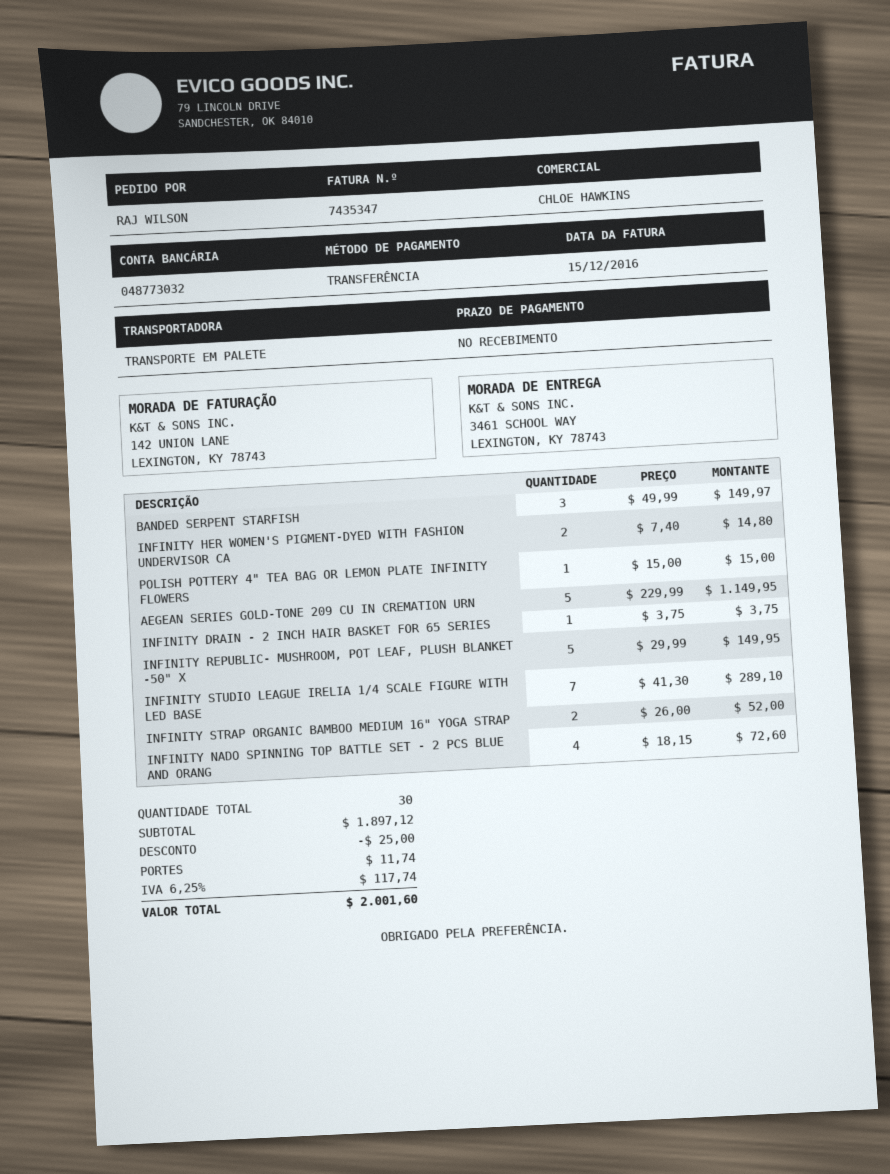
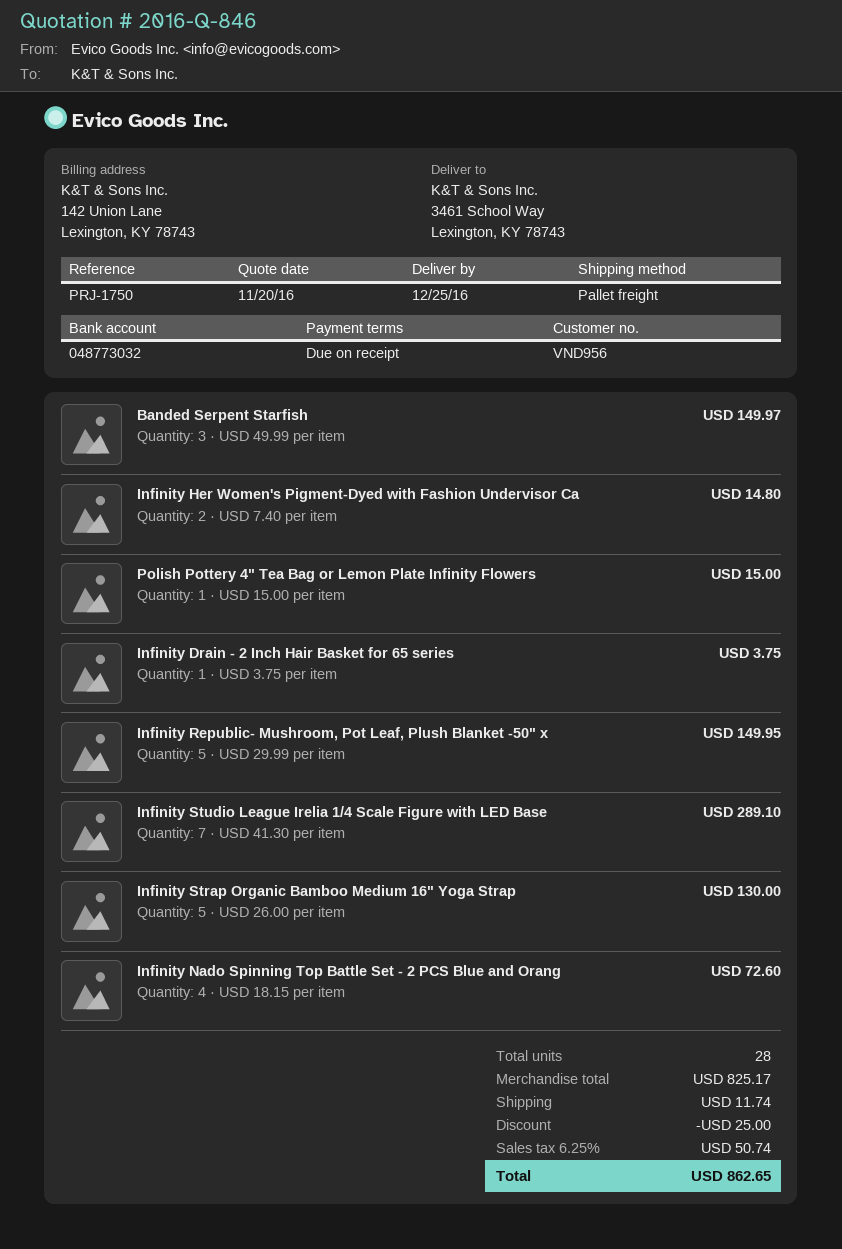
AEGEAN SERIES GOLD-TONE 209 CU IN CREMATION URN: 5 x 229.99 = 1149.95 -> none
INFINITY STRAP ORGANIC BAMBOO MEDIUM 16" YOGA STRAP: 2 x 26.00 = 52.00 -> 5 x 26.00 = 130.00
total quantity: 30 -> 28
subtotal: 1897.12 -> 825.17
tax: 6.25% = 117.74 -> 6.25% = 50.74
total: 2001.60 -> 862.65

